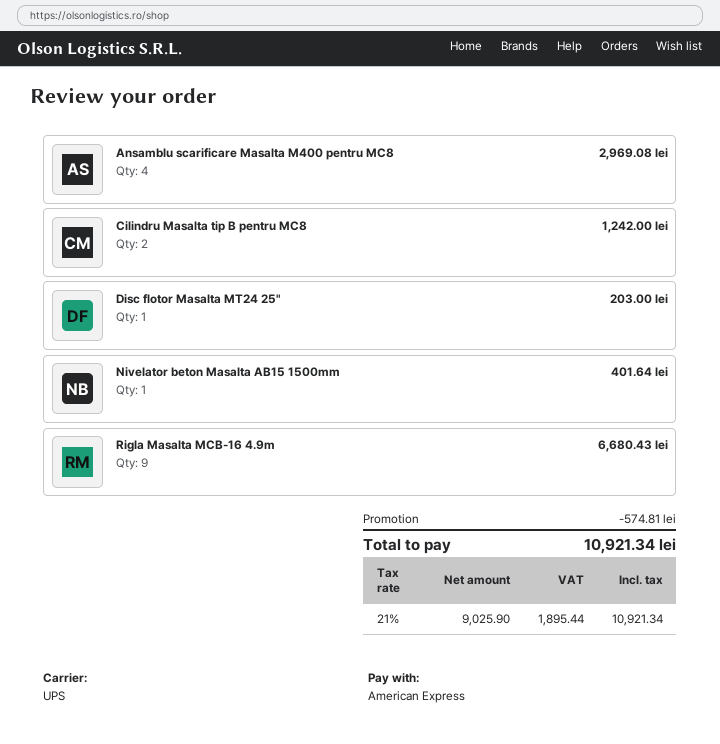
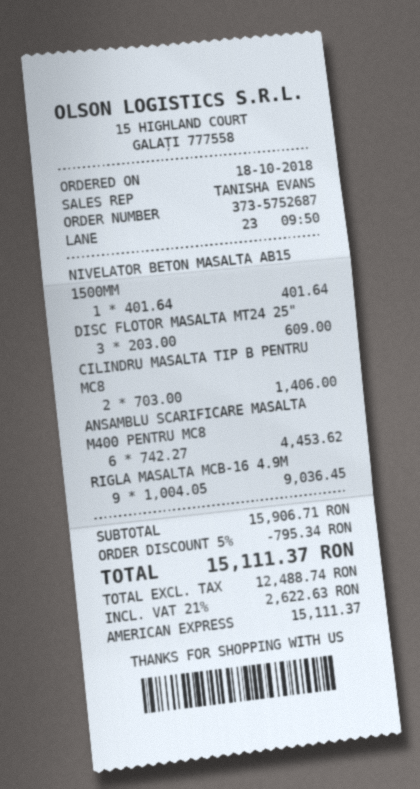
Ansamblu scarificare Masalta M400 pentru MC8: 4 for 2969.08 -> 6 for 4453.62
Cilindru Masalta tip B pentru MC8: 2 for 1242.00 -> 2 for 1406.00
Disc flotor Masalta MT24 25": 1 for 203.00 -> 3 for 609.00
Rigla Masalta MCB-16 4.9m: 9 for 6680.43 -> 9 for 9036.45
discount: 574.81 -> 795.34
net: 9025.90 -> 12488.74
tax: 21% = 1895.44 -> 21% = 2622.63
total: 10921.34 -> 15111.37

